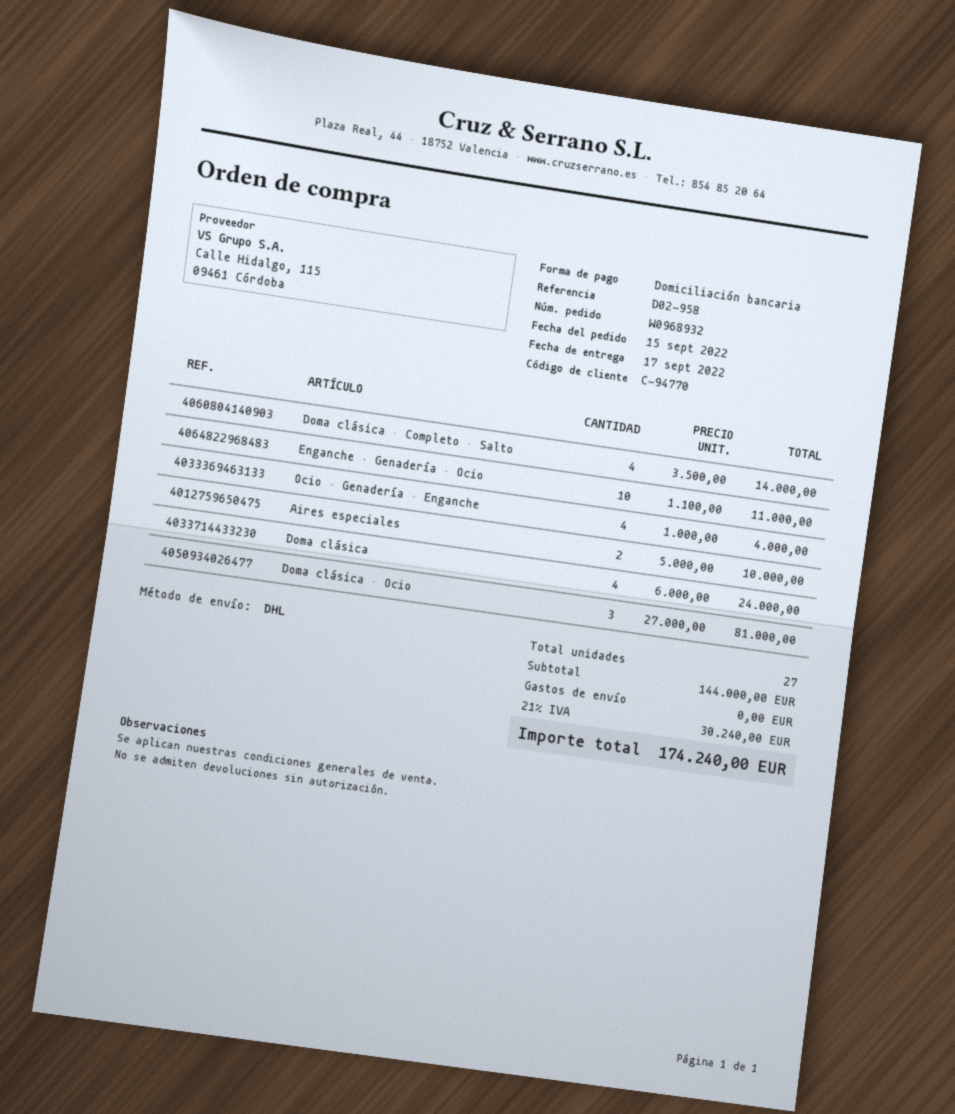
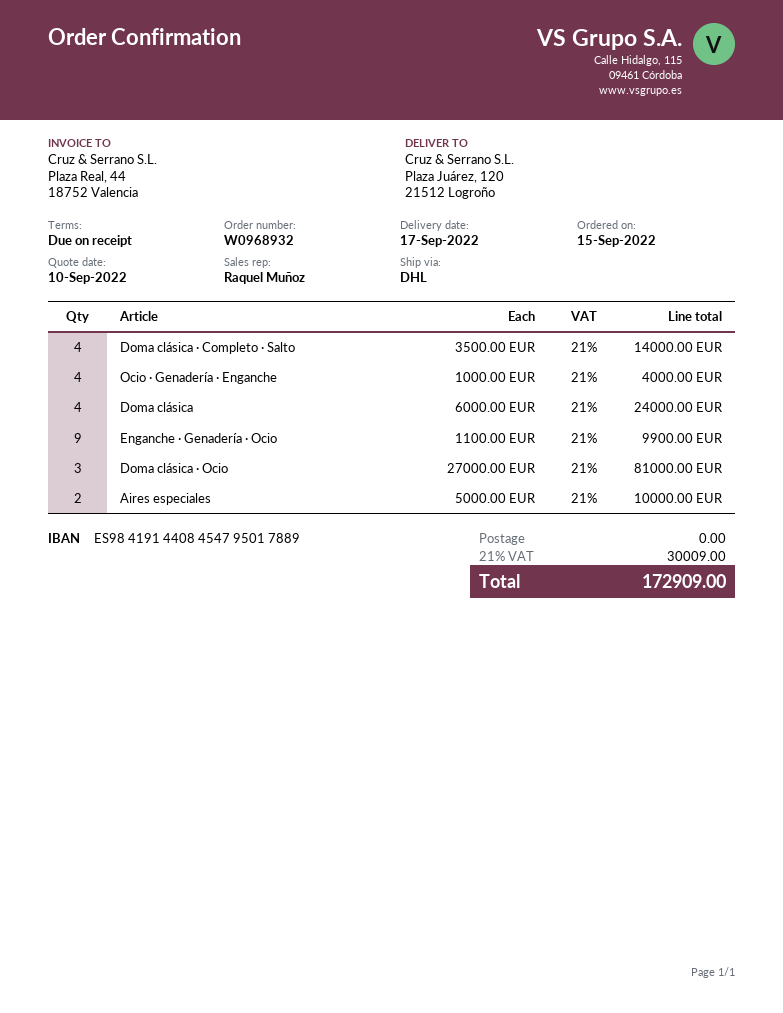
Enganche · Genadería · Ocio: 10 x 1100.00 = 11000.00 -> 9 x 1100.00 = 9900.00
tax: 21% = 30240.00 -> 21% = 30009.00
total: 174240.00 -> 172909.00

